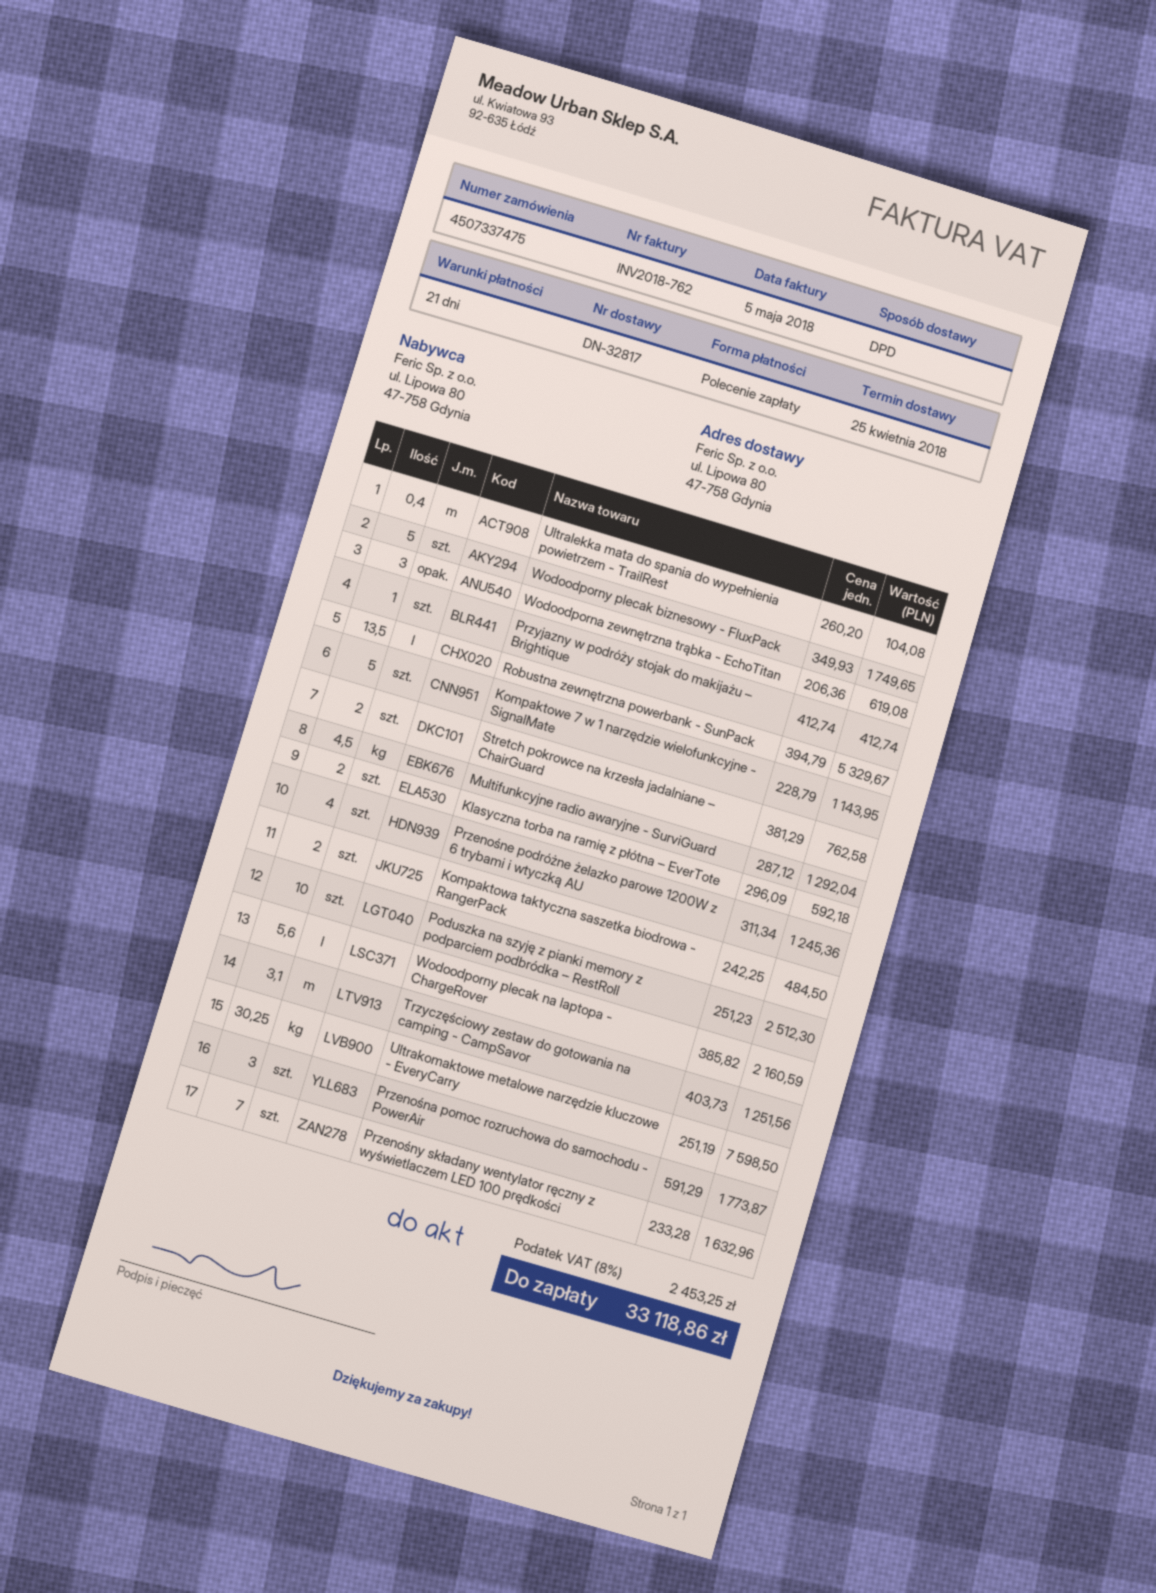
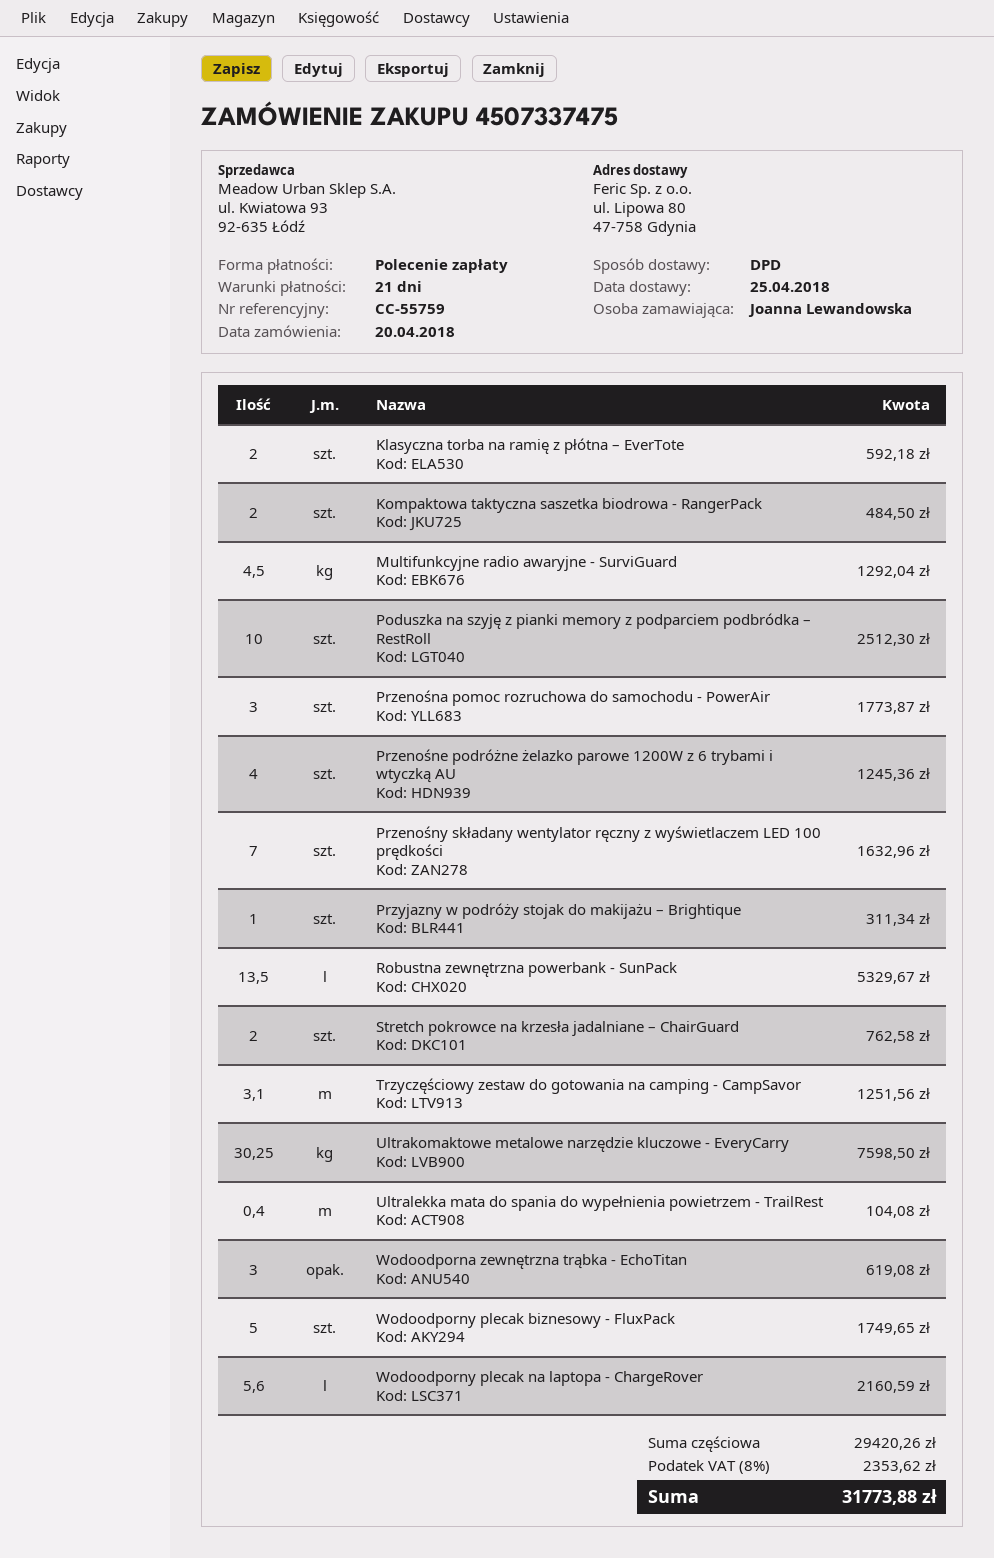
Przyjazny w podróży stojak do makijażu – Brightique: 1 for 412.74 -> 1 for 311.34
Kompaktowe 7 w 1 narzędzie wielofunkcyjne - SignalMate: 5 for 1143.95 -> none
tax: 8% = 2453.25 -> 8% = 2353.62
total: 33118.86 -> 31773.88

